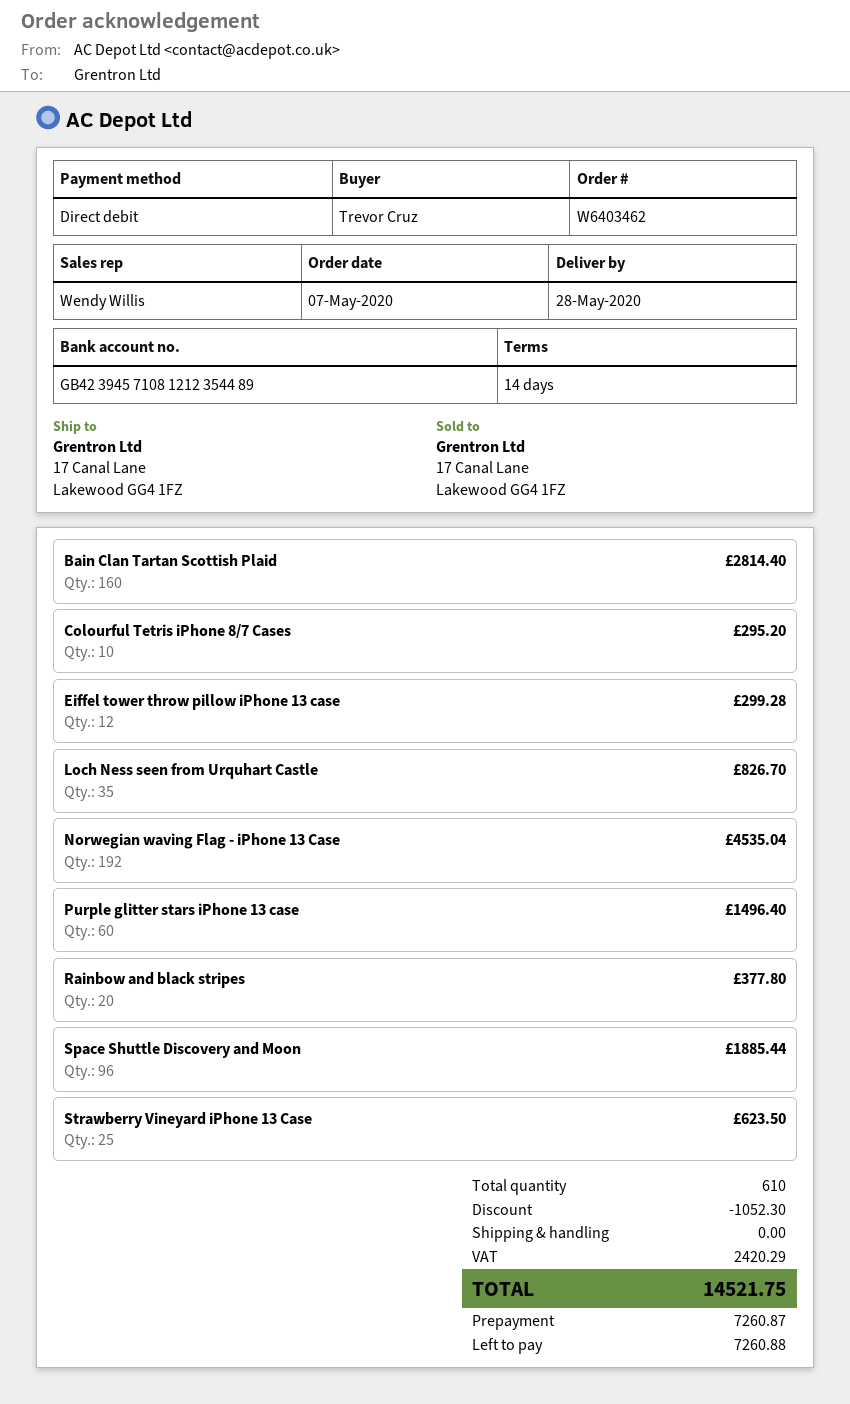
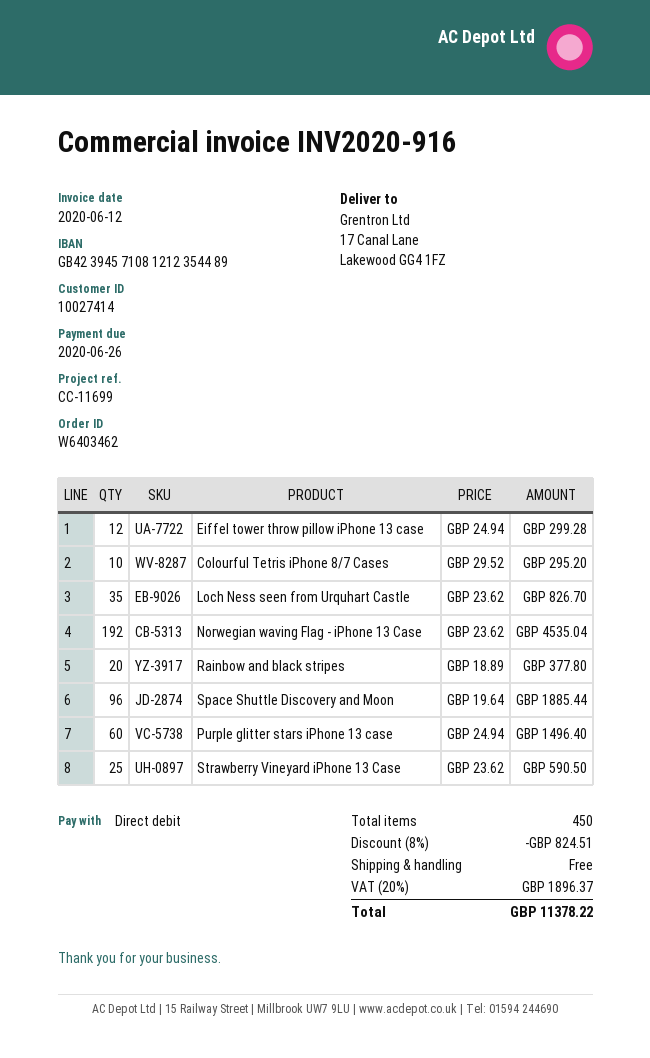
Bain Clan Tartan Scottish Plaid: 160 for 2814.40 -> none
Strawberry Vineyard iPhone 13 Case: 25 for 623.50 -> 25 for 590.50
total quantity: 610 -> 450
discount: 1052.30 -> 824.51
tax: 2420.29 -> 1896.37
total: 14521.75 -> 11378.22

